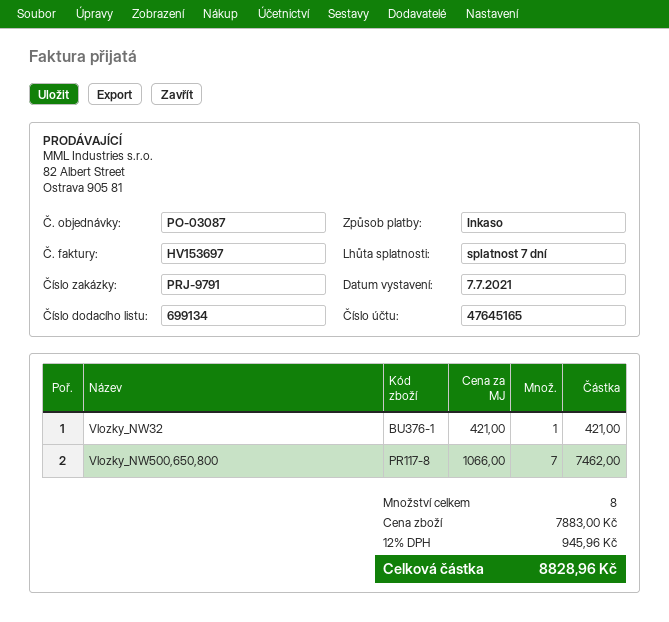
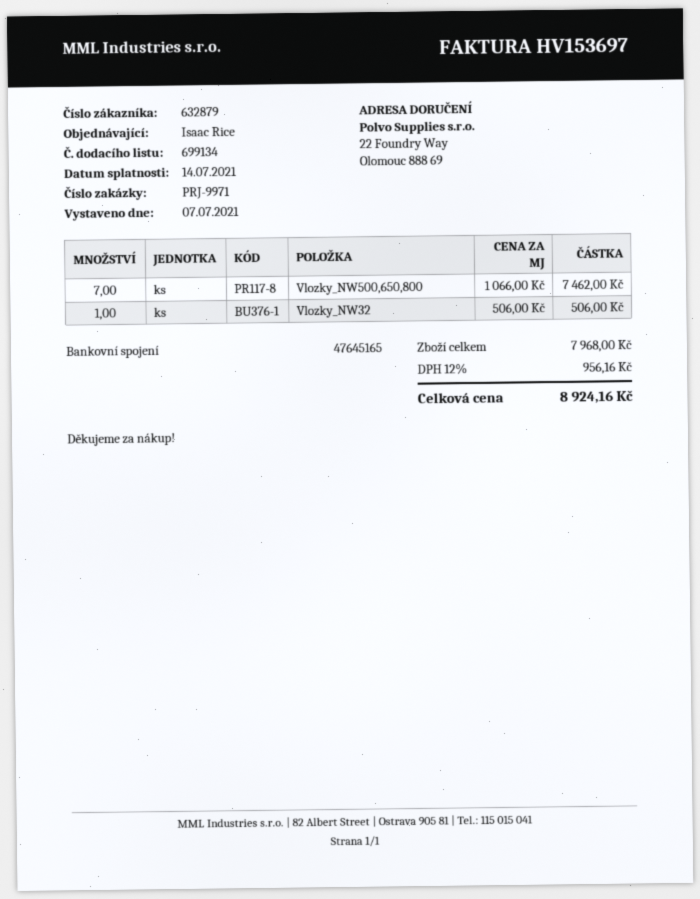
reference: PRJ-9791 -> PRJ-9971
Vlozky_NW32: 1 x 421.00 = 421.00 -> 1 x 506.00 = 506.00
subtotal: 7883.00 -> 7968.00
tax: 12% = 945.96 -> 12% = 956.16
total: 8828.96 -> 8924.16

